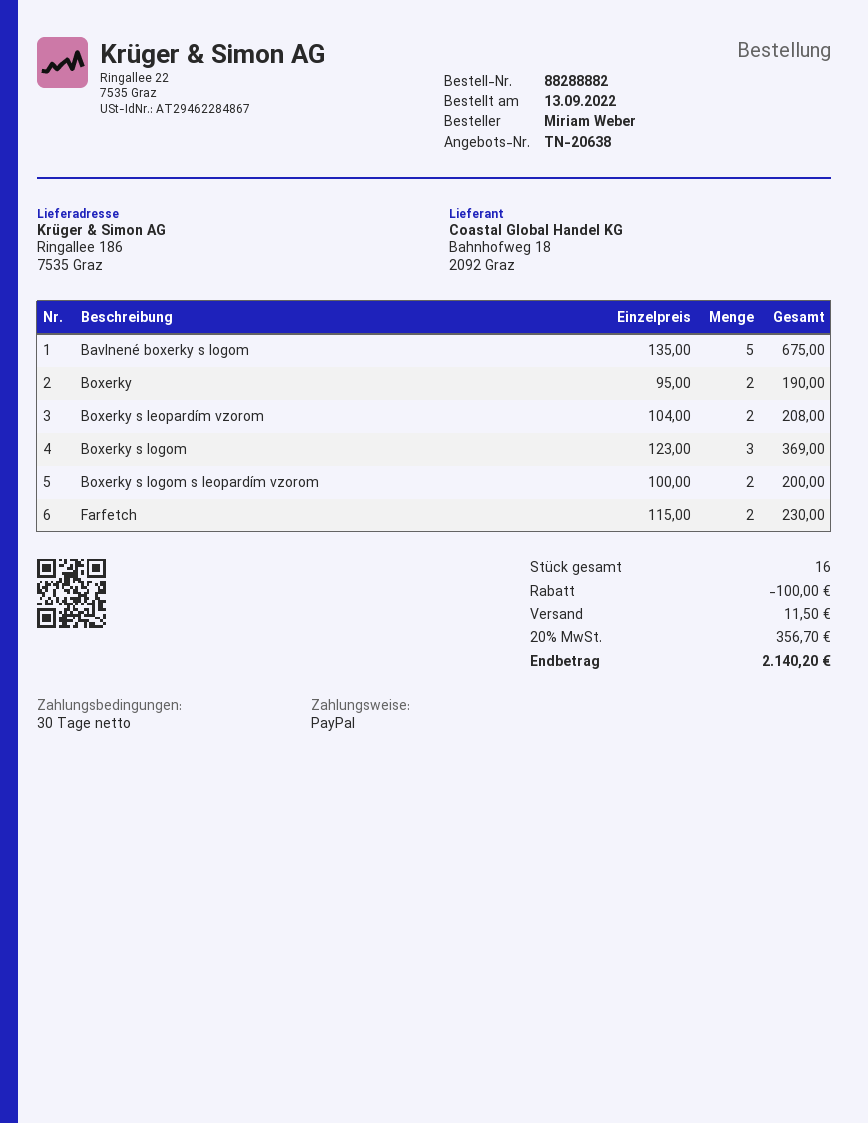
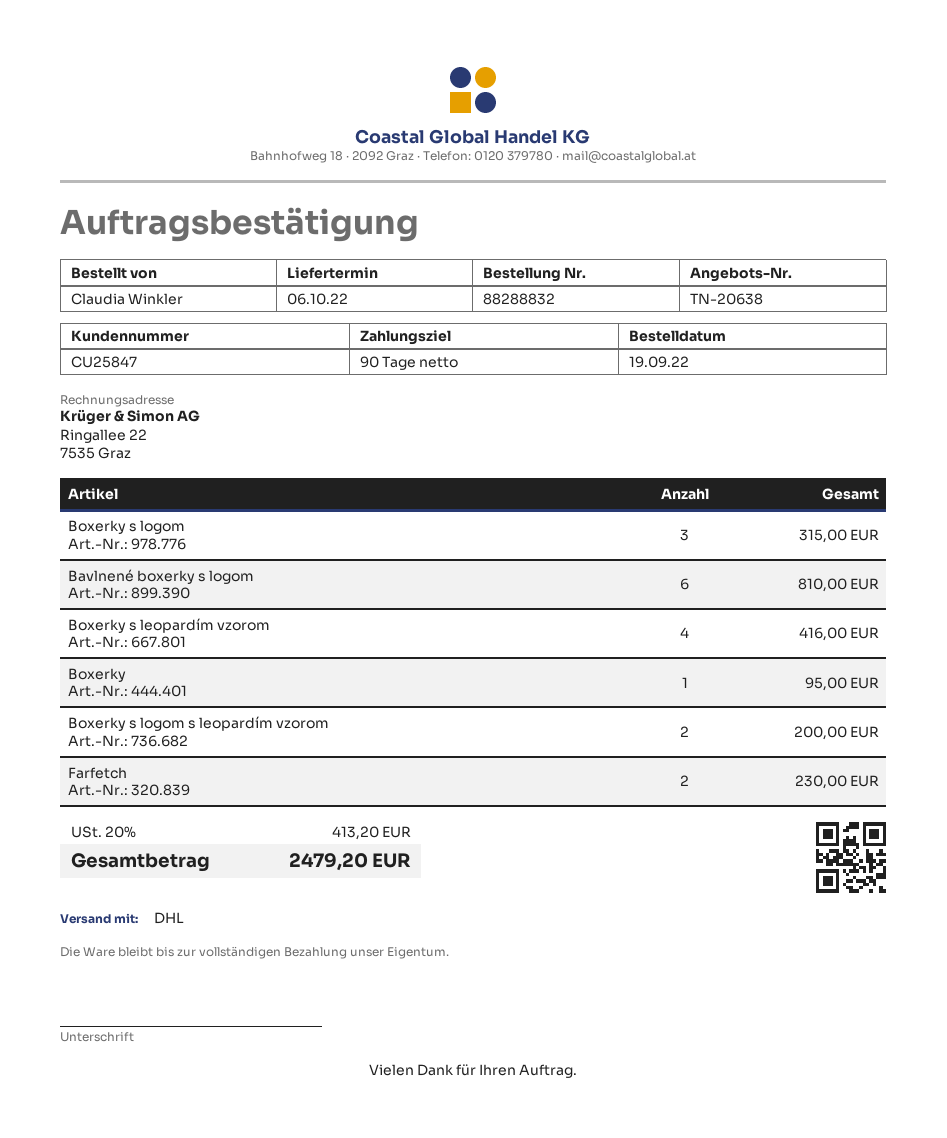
order number: 88288882 -> 88288832
order date: 2022-09-13 -> 2022-09-19
payment terms: 30 days -> 90 days
ordered by: Miriam Weber -> Claudia Winkler
Bavlnené boxerky s logom: 5 for 675.00 -> 6 for 810.00
Boxerky: 2 for 190.00 -> 1 for 95.00
Boxerky s leopardím vzorom: 2 for 208.00 -> 4 for 416.00
Boxerky s logom: 3 for 369.00 -> 3 for 315.00
discount: 100.00 -> none
shipping: 11.50 -> none
tax: 20% = 356.70 -> 20% = 413.20
total: 2140.20 -> 2479.20

